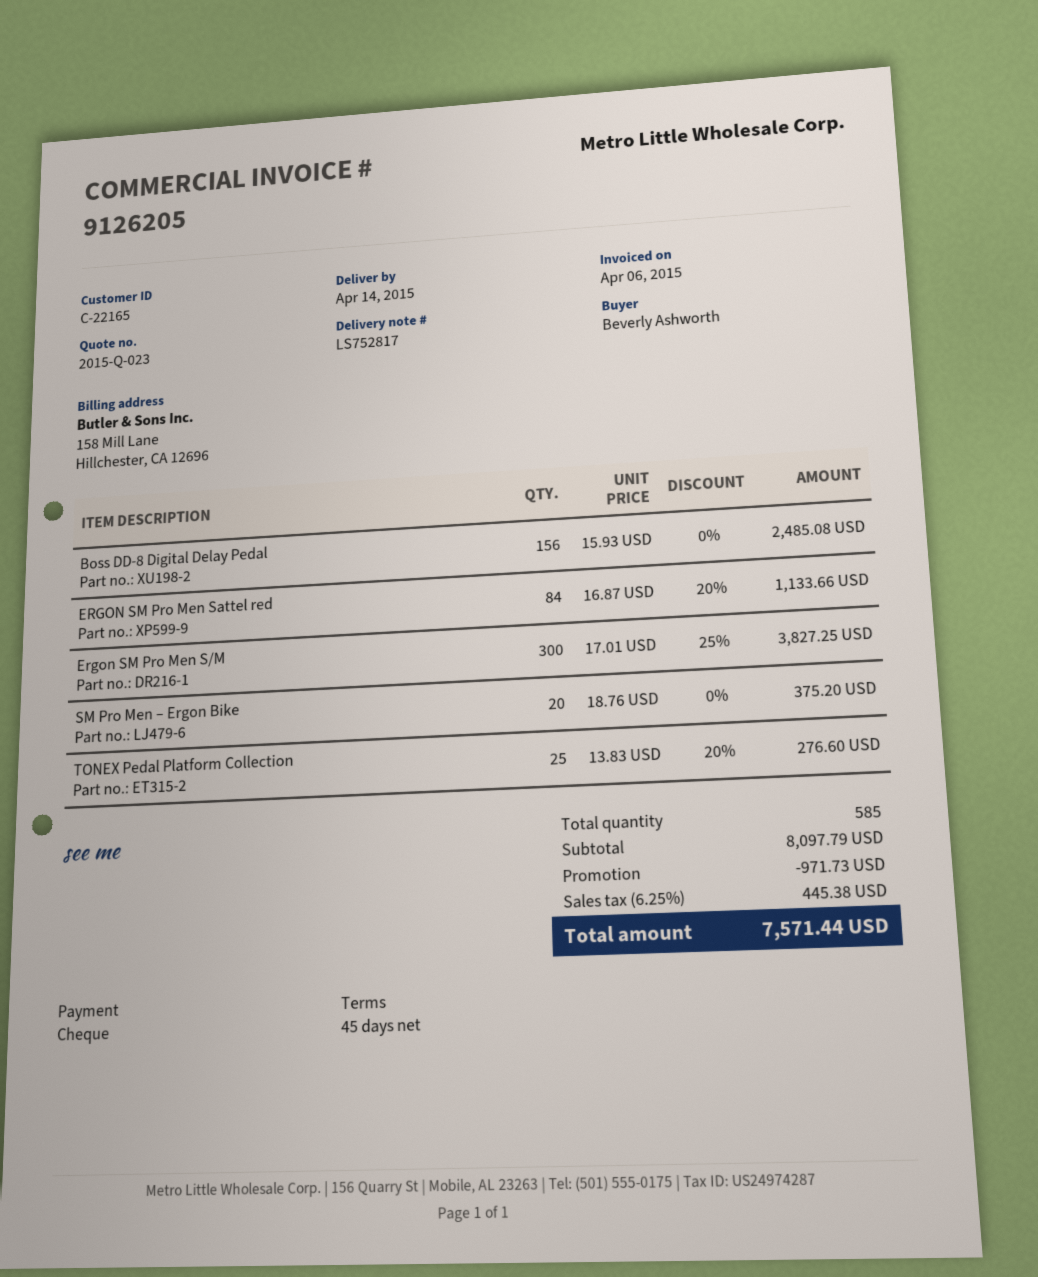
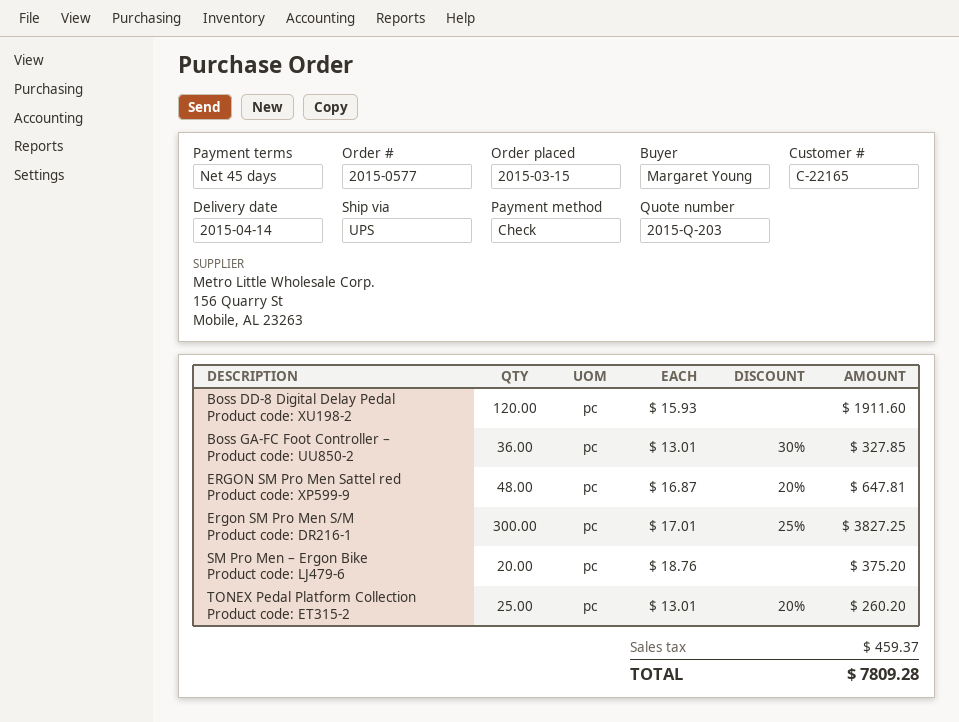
quote number: 2015-Q-023 -> 2015-Q-203
ordered by: Beverly Ashworth -> Margaret Young
Boss DD-8 Digital Delay Pedal: 156 x 15.93 = 2485.08 -> 120 x 15.93 = 1911.60
ERGON SM Pro Men Sattel red: 84 x 16.87 - 20% = 1133.66 -> 48 x 16.87 - 20% = 647.81
TONEX Pedal Platform Collection: 25 x 13.83 - 20% = 276.60 -> 25 x 13.01 - 20% = 260.20
Boss GA-FC Foot Controller –: none -> 36 x 13.01 - 30% = 327.85
discount: 971.73 -> none
tax: 445.38 -> 459.37
total: 7571.44 -> 7809.28

